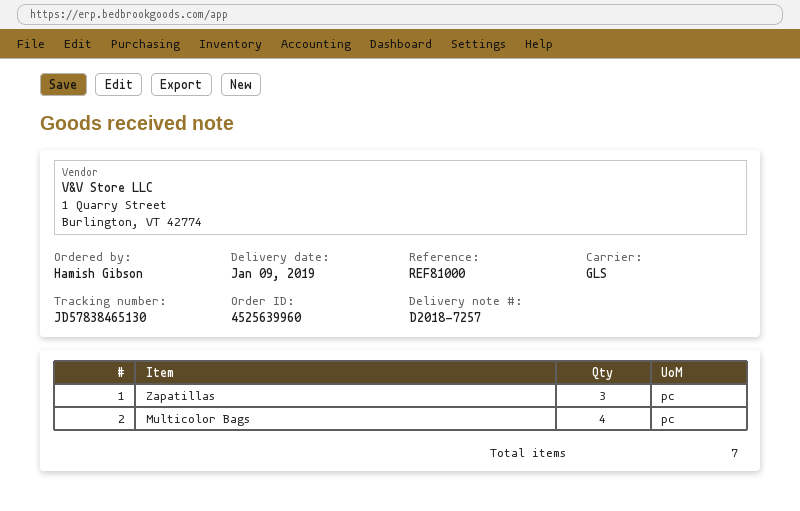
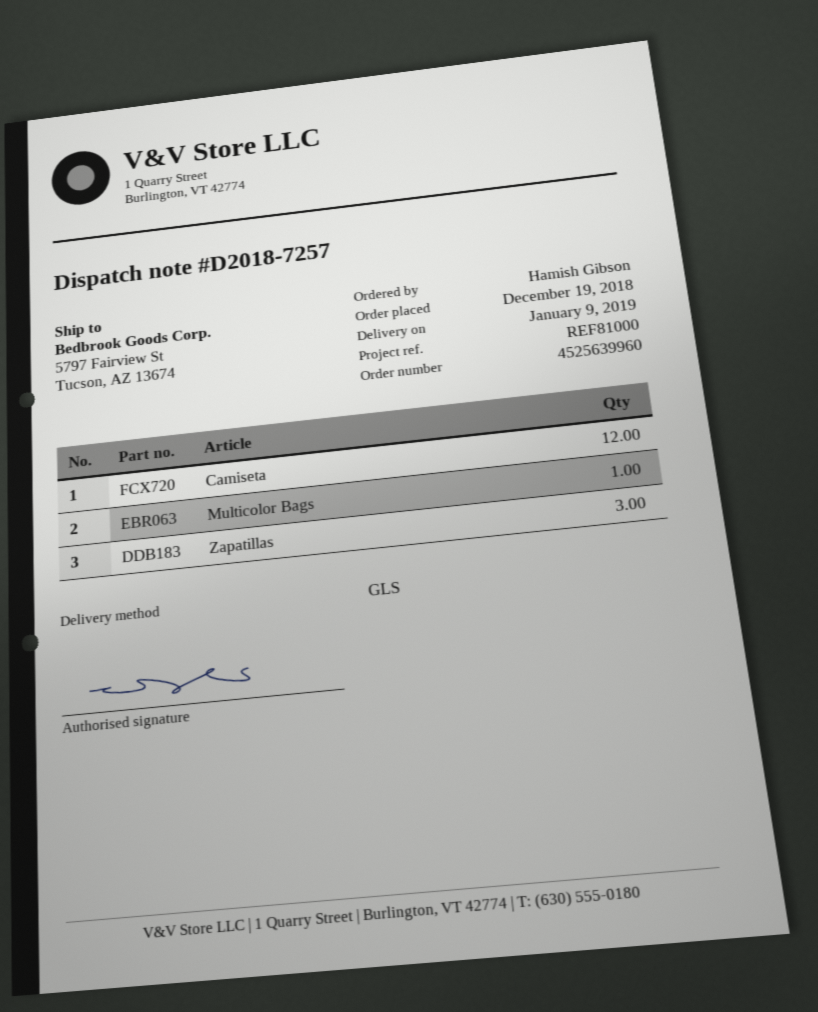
Multicolor Bags: 4 -> 1
Camiseta: none -> 12

